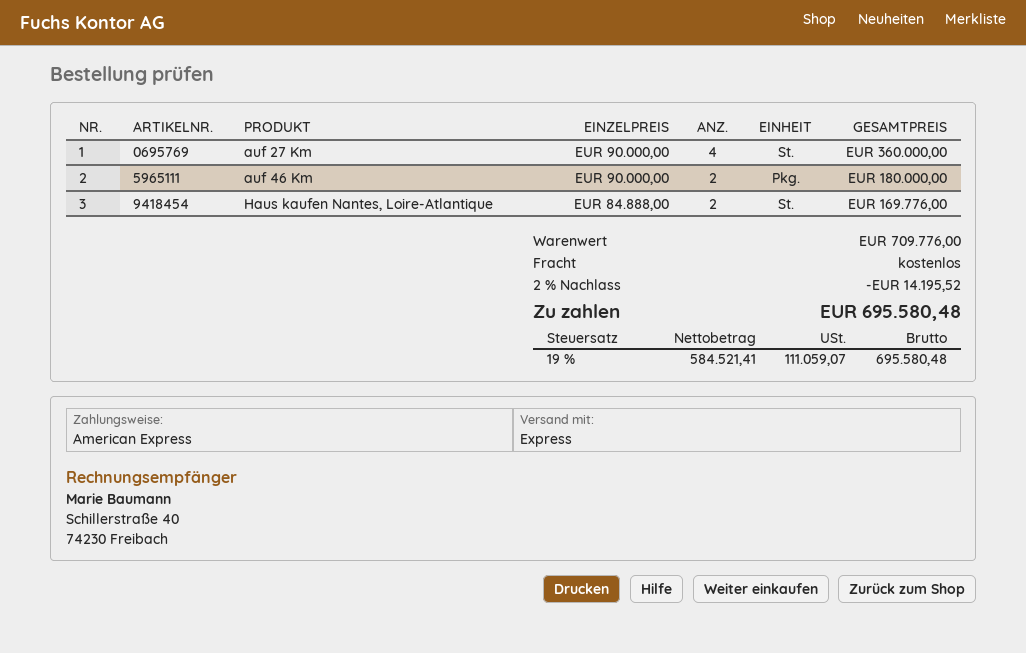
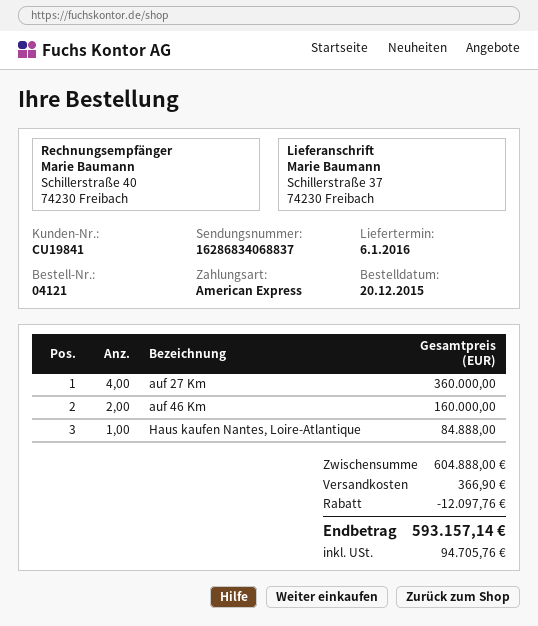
auf 46 Km: 2 for 180000.00 -> 2 for 160000.00
Haus kaufen Nantes, Loire-Atlantique: 2 for 169776.00 -> 1 for 84888.00
subtotal: 709776.00 -> 604888.00
discount: 14195.52 -> 12097.76
shipping: 0.00 -> 366.90
tax: 111059.07 -> 94705.76
total: 695580.48 -> 593157.14

